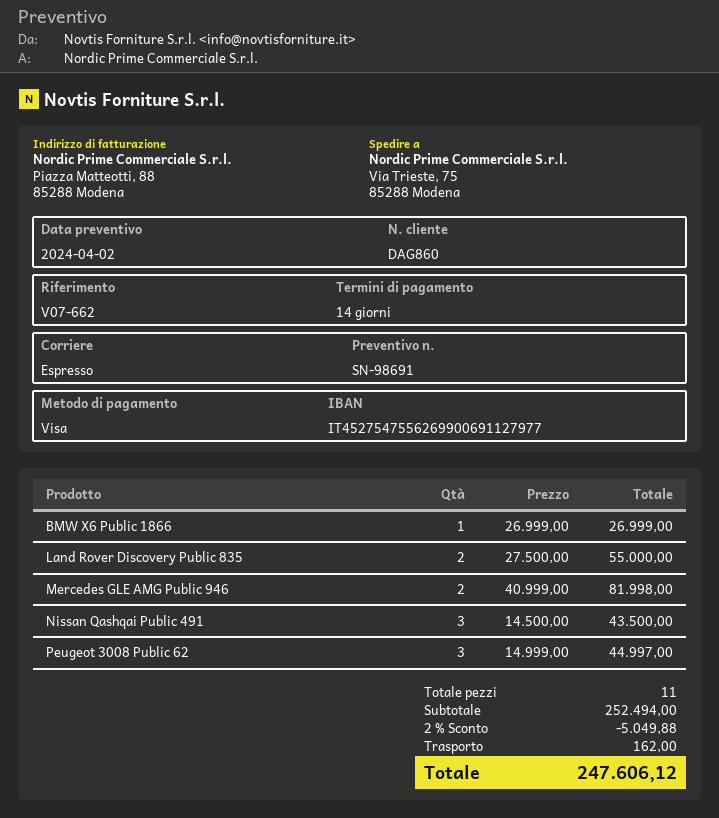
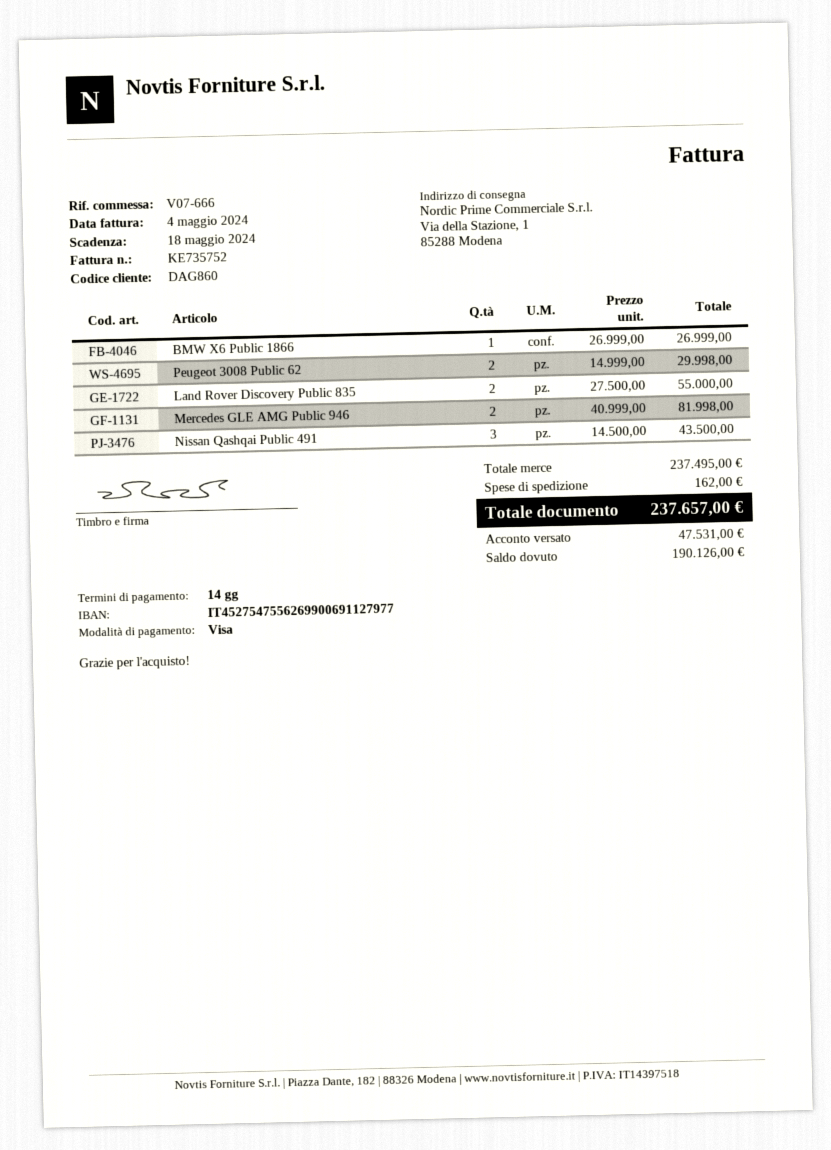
reference: V07-662 -> V07-666
ship to: Via Trieste, 75, 85288 Modena -> Via della Stazione, 1, 85288 Modena
Peugeot 3008 Public 62: 3 x 14999.00 = 44997.00 -> 2 x 14999.00 = 29998.00
subtotal: 252494.00 -> 237495.00
discount: 2% = 5049.88 -> none
total: 247606.12 -> 237657.00

